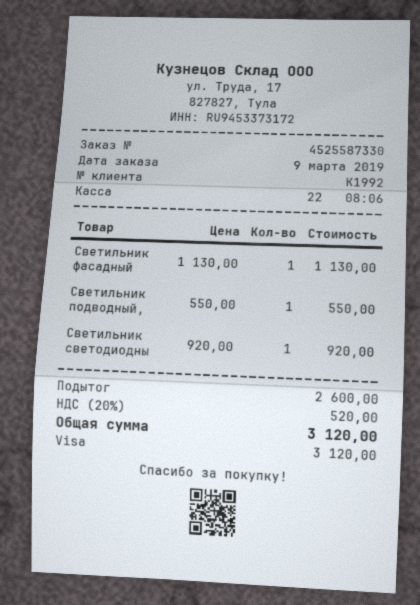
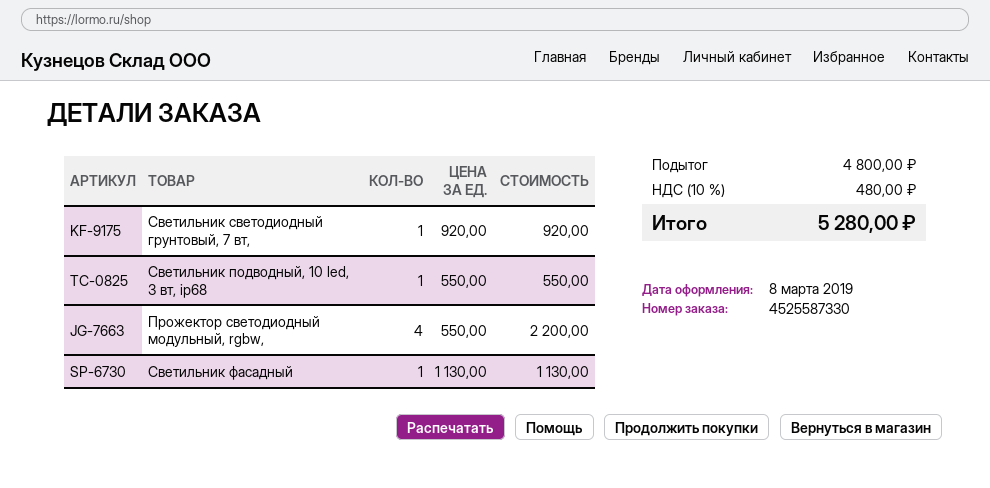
order date: 2019-03-09 -> 2019-03-08
Прожектор светодиодный модульный, rgbw,: none -> 4 x 550.00 = 2200.00
subtotal: 2600.00 -> 4800.00
tax: 20% = 520.00 -> 10% = 480.00
total: 3120.00 -> 5280.00

